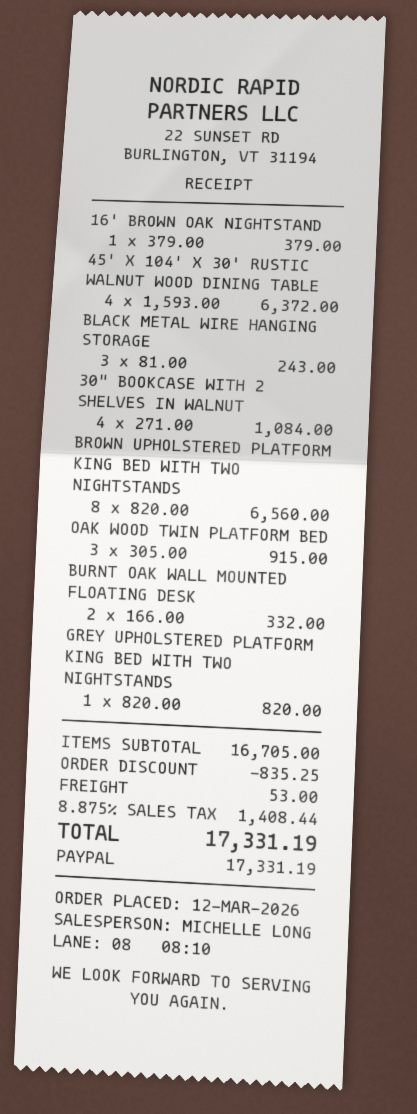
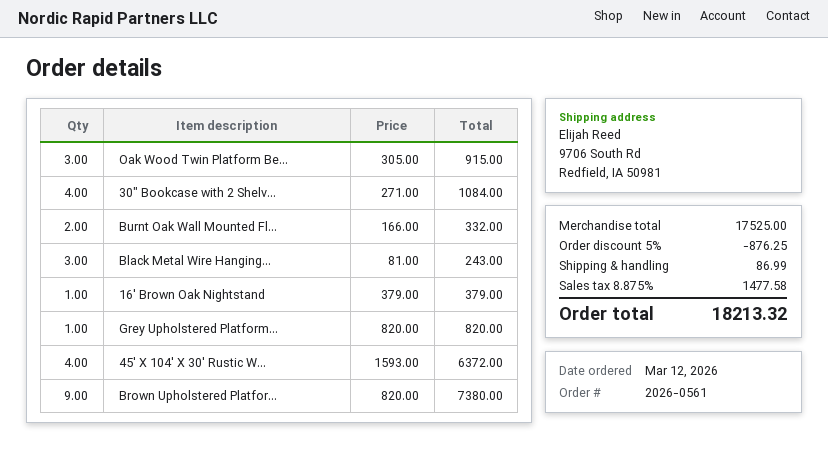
BROWN UPHOLSTERED PLATFORM KING BED WITH TWO NIGHTSTANDS: 8 x 820.00 = 6560.00 -> 9 x 820.00 = 7380.00
subtotal: 16705.00 -> 17525.00
discount: 835.25 -> 876.25
shipping: 53.00 -> 86.99
tax: 8.875% = 1408.44 -> 8.875% = 1477.58
total: 17331.19 -> 18213.32

